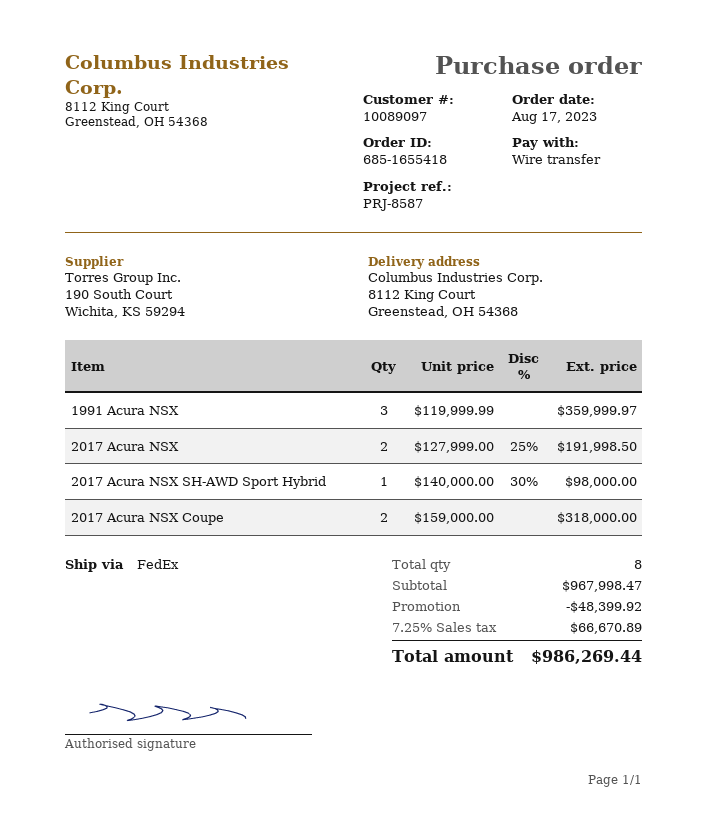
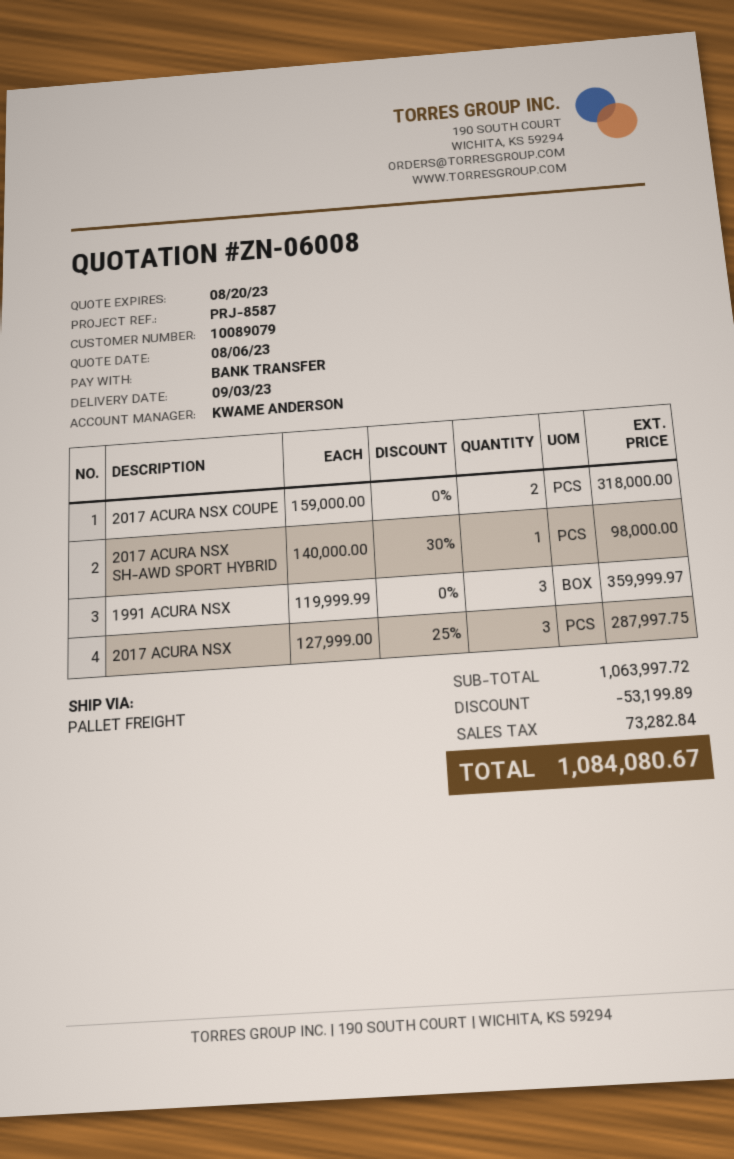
customer number: 10089097 -> 10089079
shipping method: FedEx -> pallet freight
2017 Acura NSX: 2 x 127999.00 - 25% = 191998.50 -> 3 x 127999.00 - 25% = 287997.75
subtotal: 967998.47 -> 1063997.72
discount: 48399.92 -> 53199.89
tax: 66670.89 -> 73282.84
total: 986269.44 -> 1084080.67

